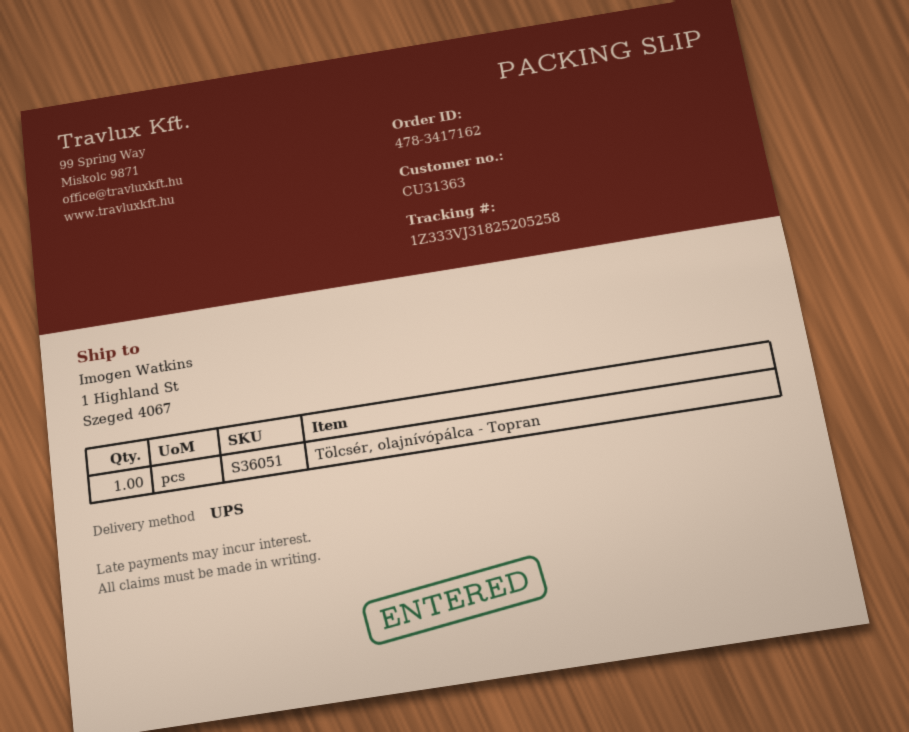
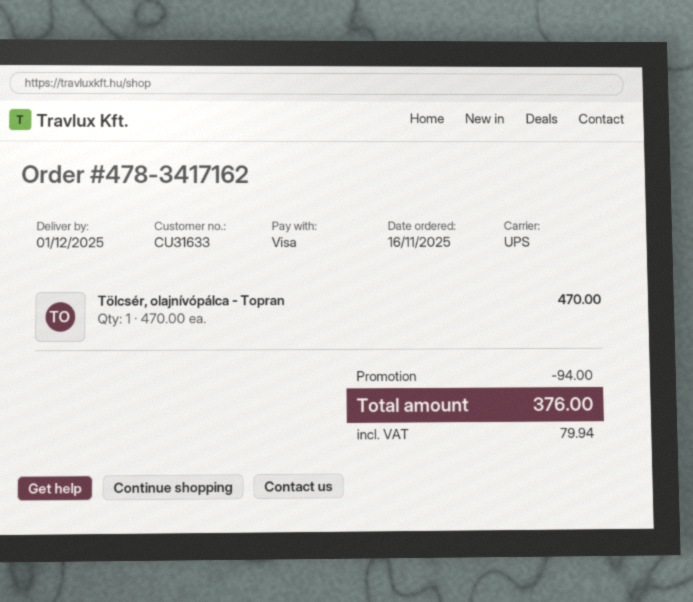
customer number: CU31363 -> CU31633

